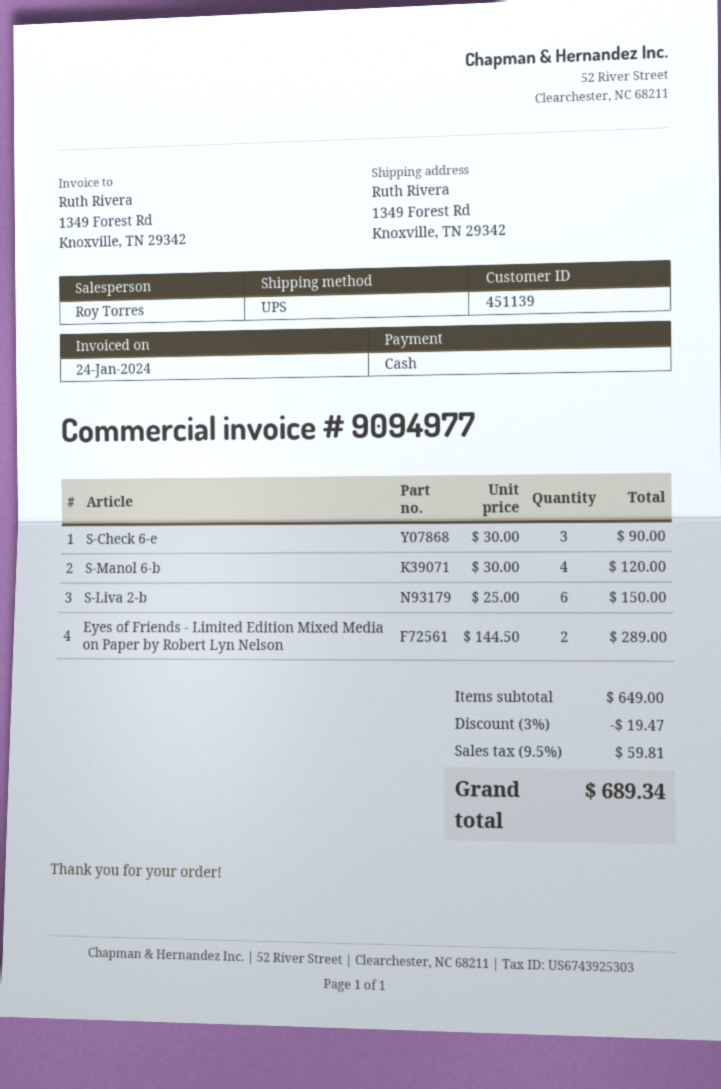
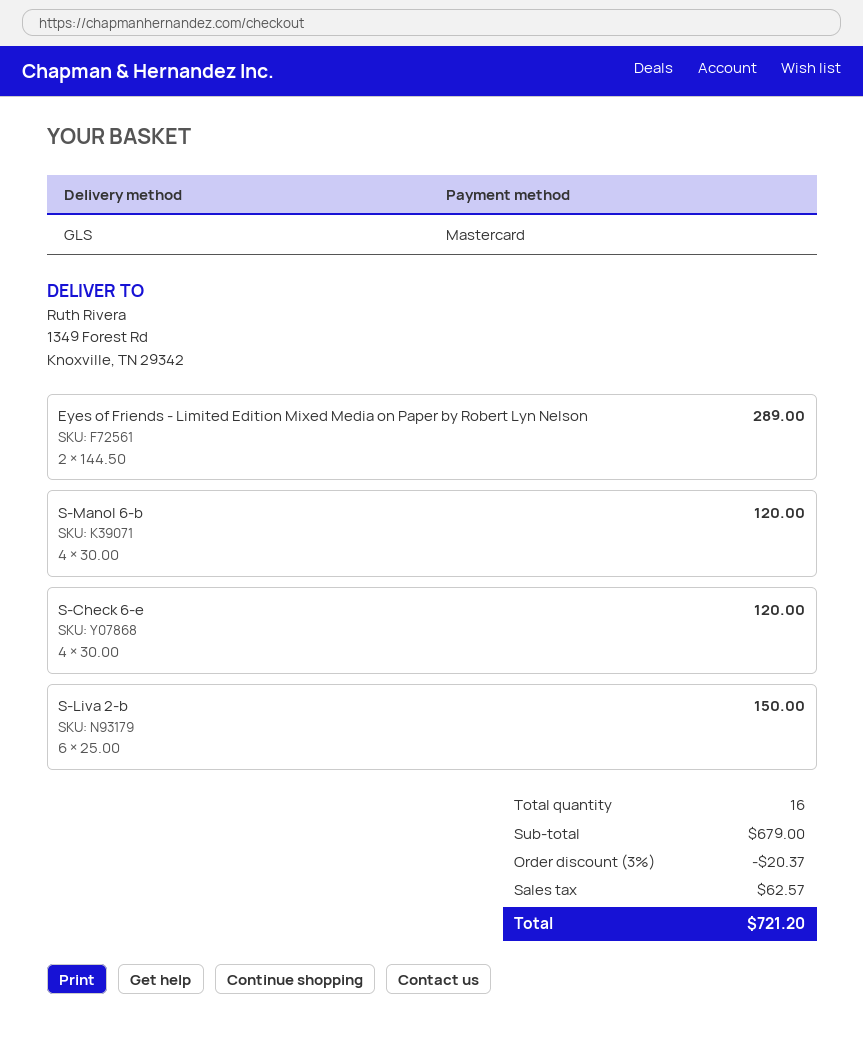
payment method: cash -> Mastercard
shipping method: UPS -> GLS
S-Check 6-e: 3 x 30.00 = 90.00 -> 4 x 30.00 = 120.00
subtotal: 649.00 -> 679.00
discount: 3% = 19.47 -> 3% = 20.37
tax: 59.81 -> 62.57
total: 689.34 -> 721.20

